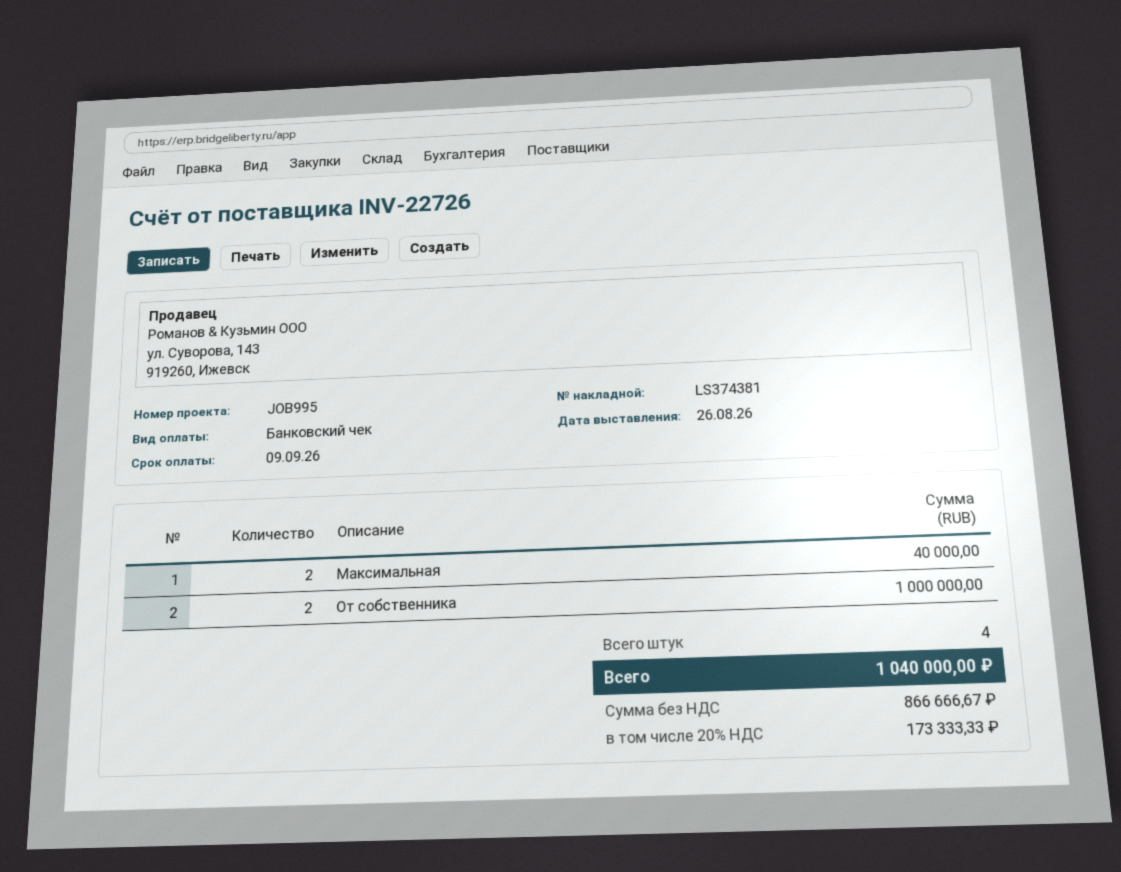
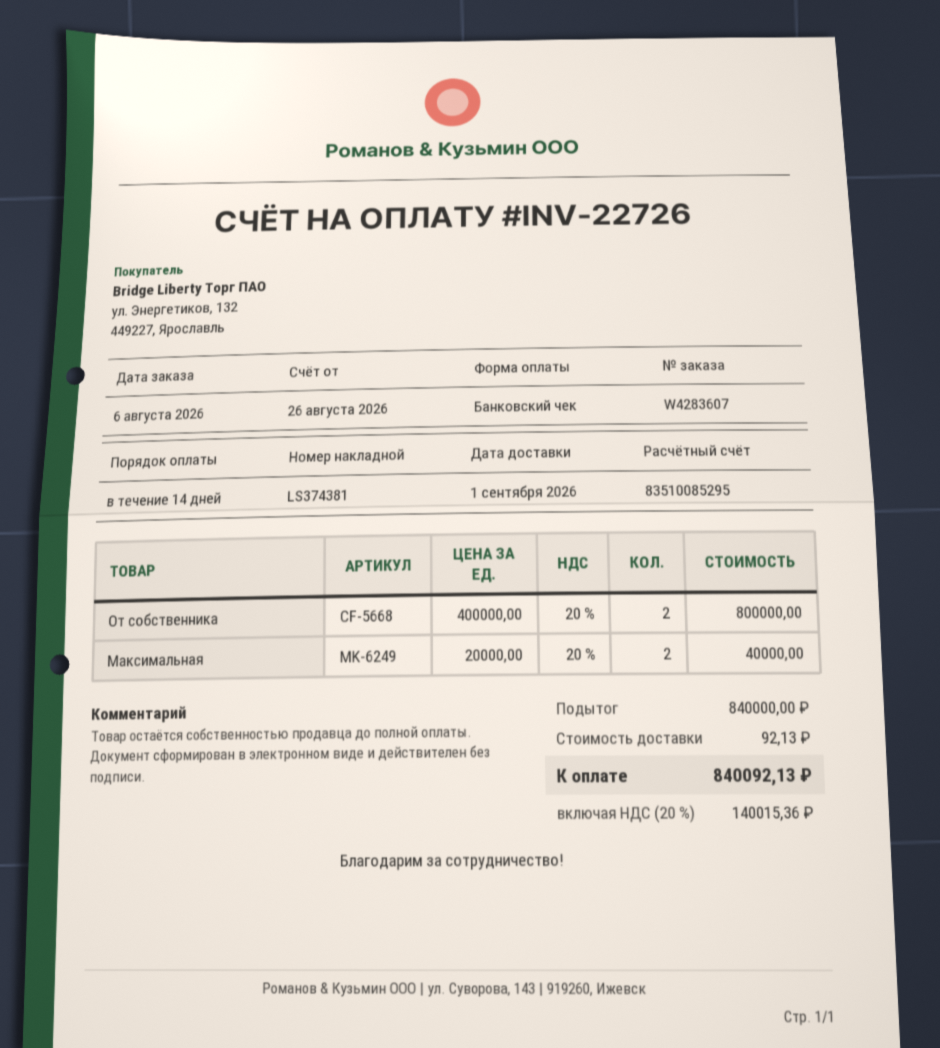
От собственника: 2 for 1000000.00 -> 2 for 800000.00
shipping: none -> 92.13
tax: 20% = 173333.33 -> 20% = 140015.36
total: 1040000.00 -> 840092.13

